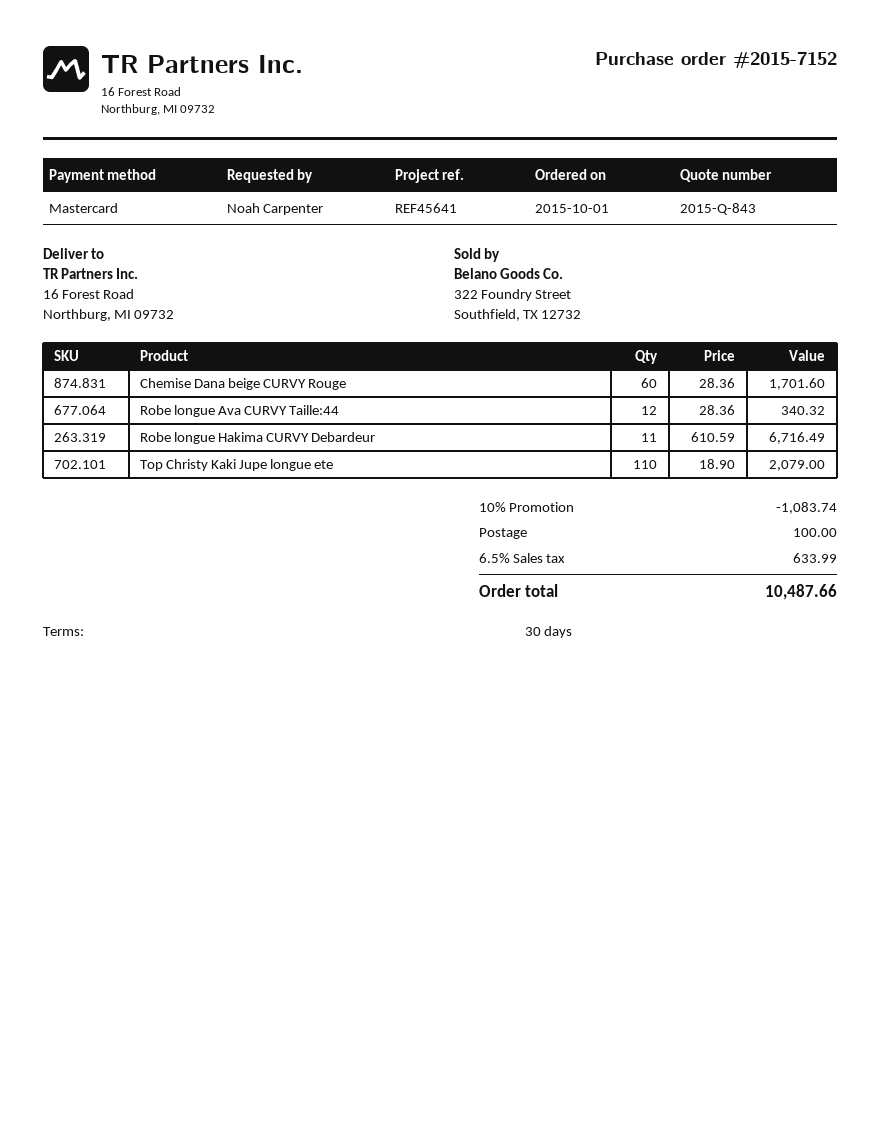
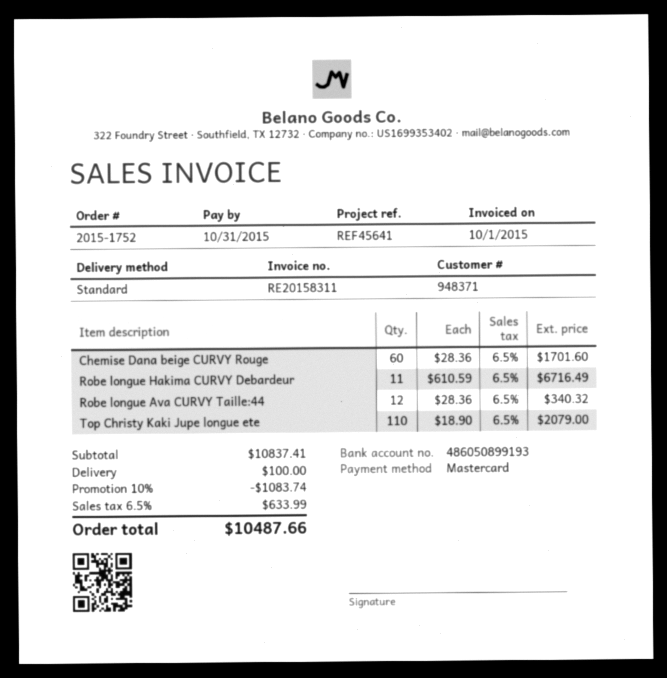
order number: 2015-7152 -> 2015-1752

